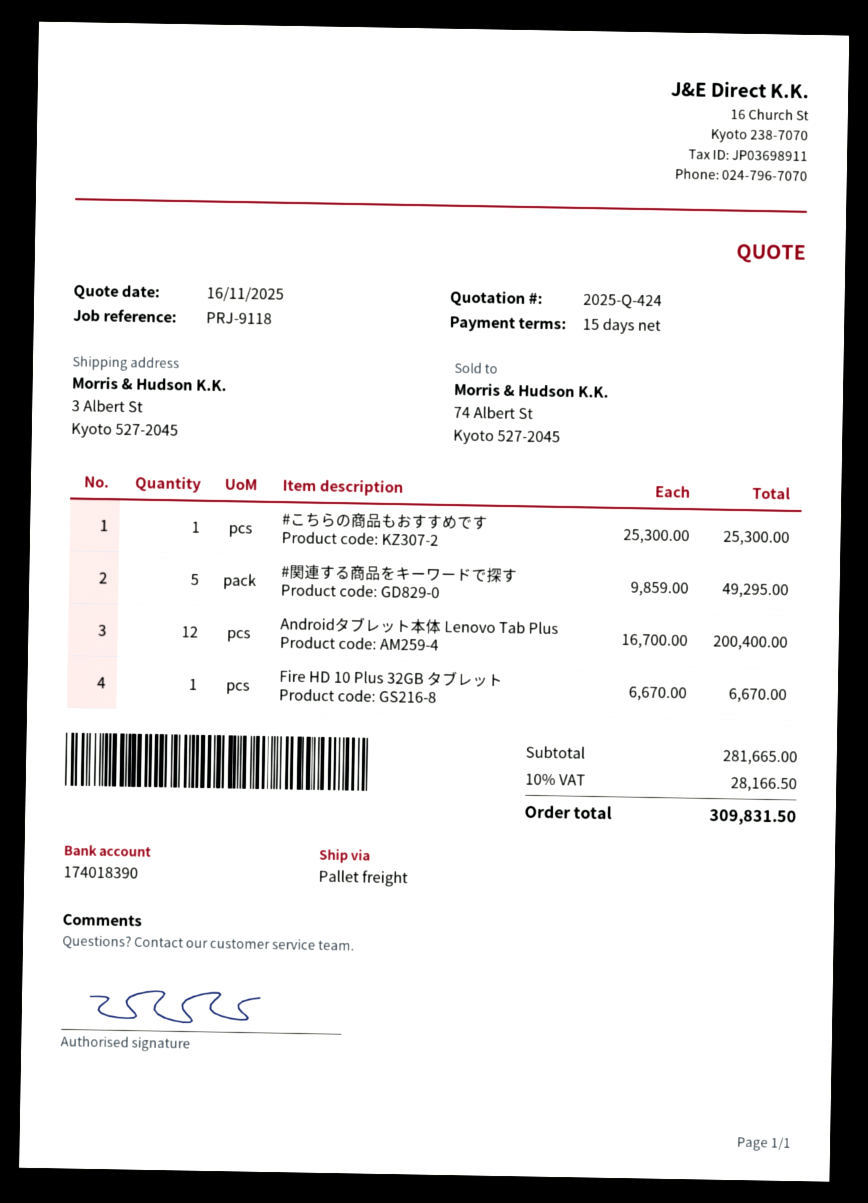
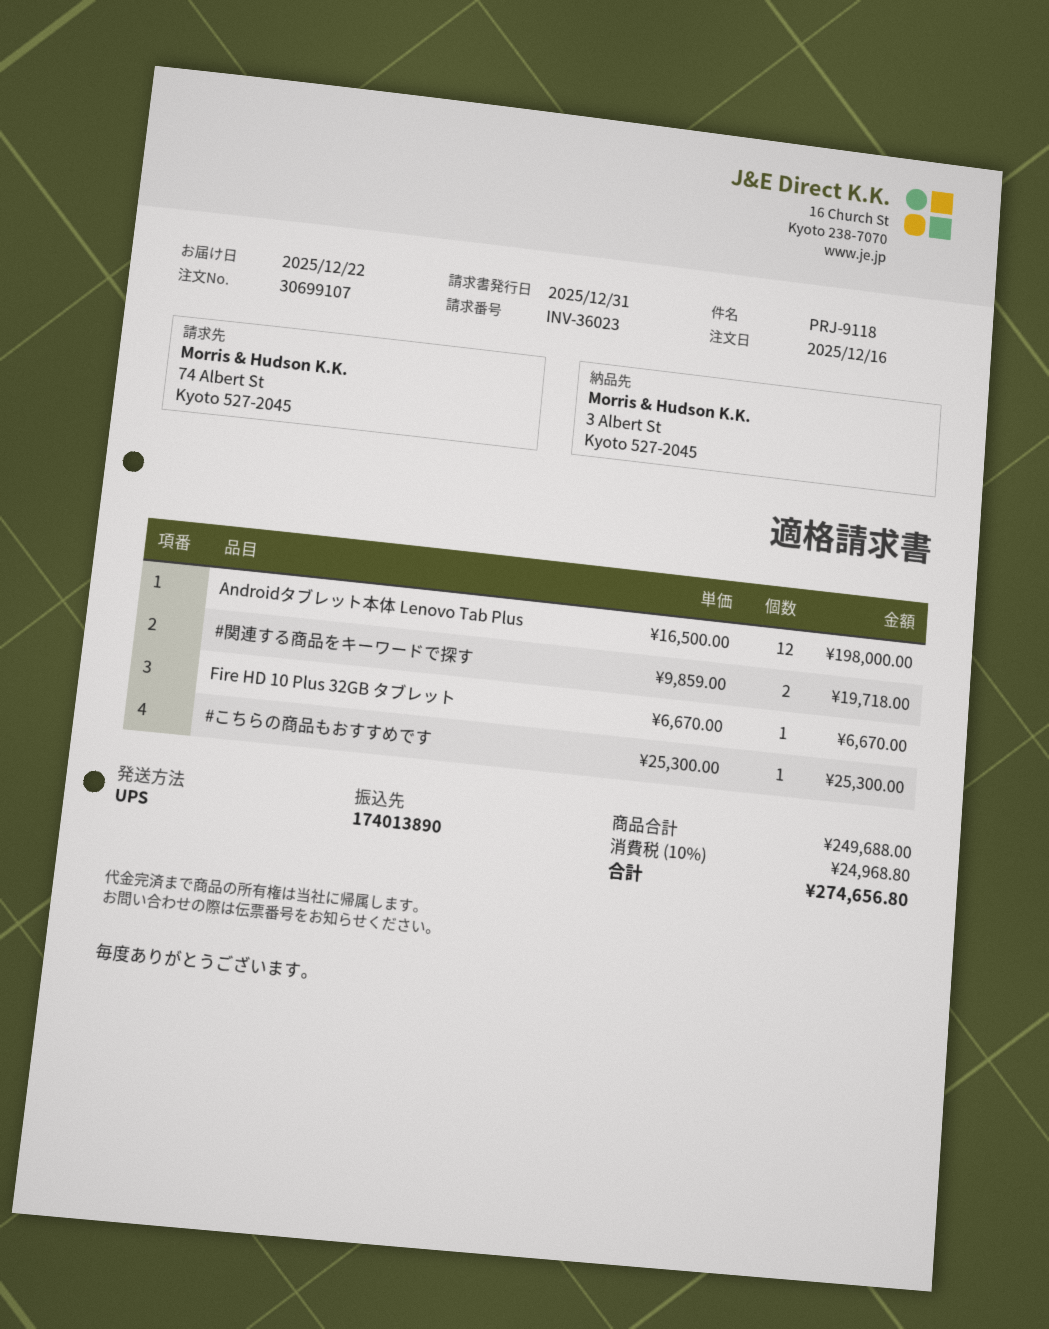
bank account: 174018390 -> 174013890
shipping method: pallet freight -> UPS
#関連する商品をキーワードで探す: 5 x 9859.00 = 49295.00 -> 2 x 9859.00 = 19718.00
Androidタブレット本体 Lenovo Tab Plus: 12 x 16700.00 = 200400.00 -> 12 x 16500.00 = 198000.00
subtotal: 281665.00 -> 249688.00
tax: 10% = 28166.50 -> 10% = 24968.80
total: 309831.50 -> 274656.80

